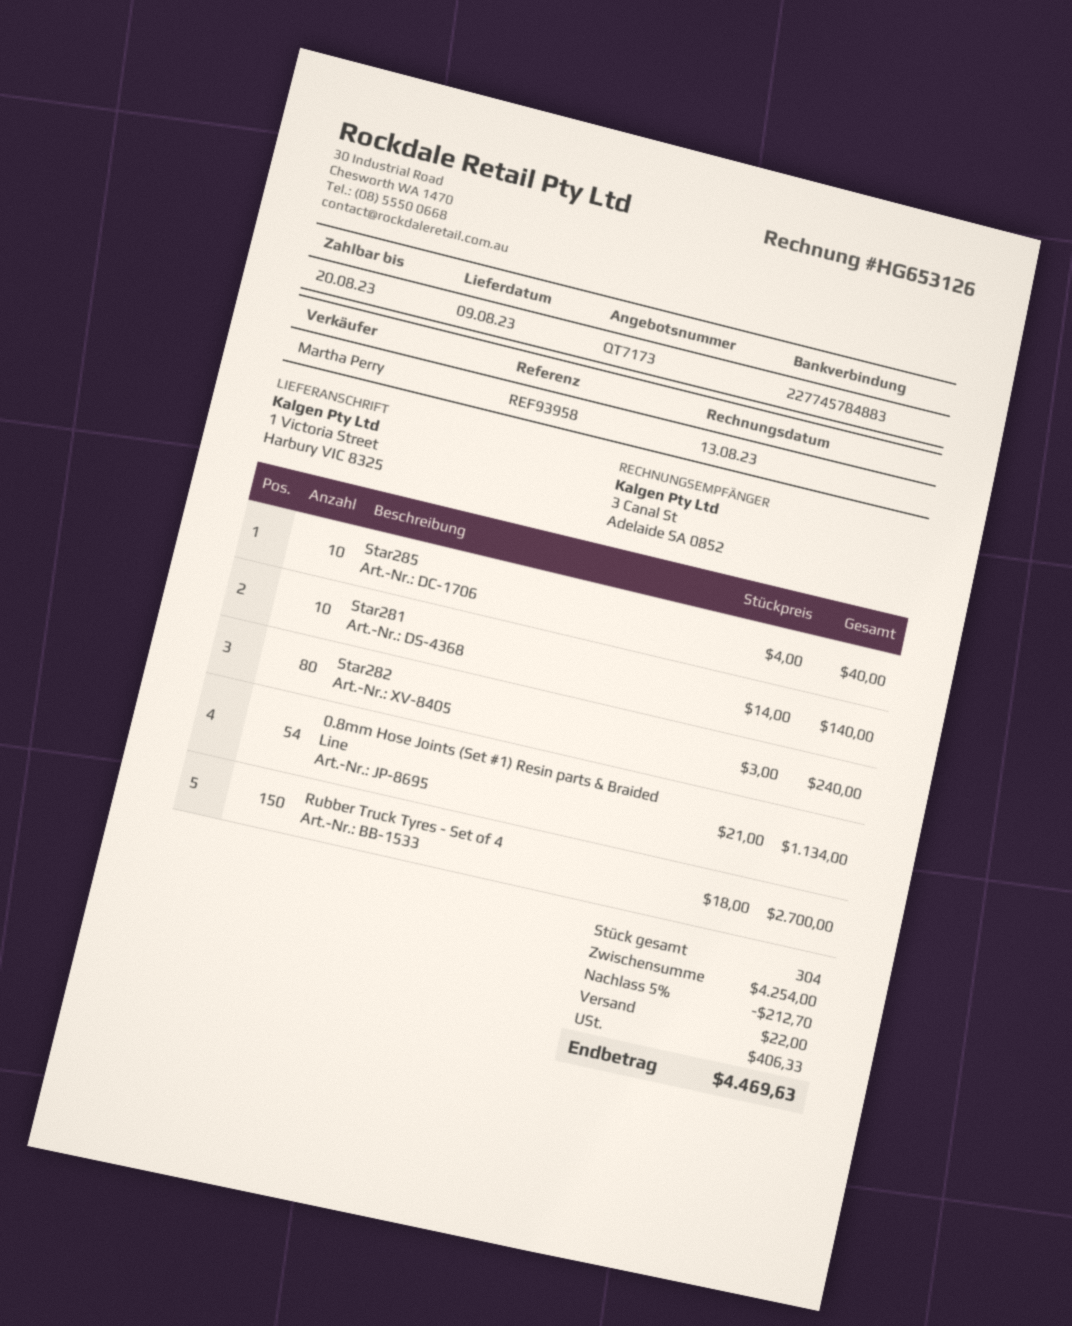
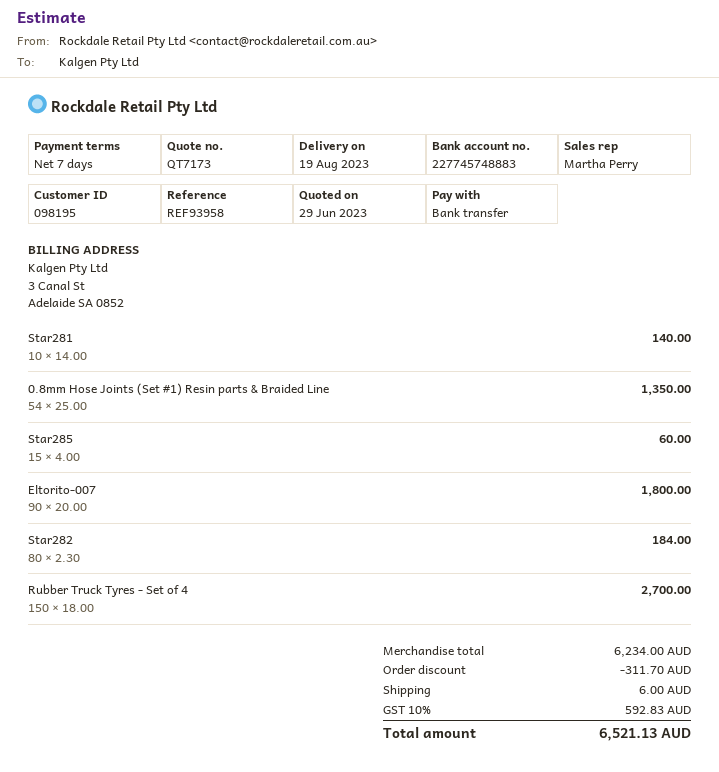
delivery date: 2023-08-09 -> 2023-08-19
bank account: 227745784883 -> 227745748883
Star285: 10 x 4.00 = 40.00 -> 15 x 4.00 = 60.00
Star282: 80 x 3.00 = 240.00 -> 80 x 2.30 = 184.00
0.8mm Hose Joints (Set #1) Resin parts & Braided Line: 54 x 21.00 = 1134.00 -> 54 x 25.00 = 1350.00
Eltorito-007: none -> 90 x 20.00 = 1800.00
subtotal: 4254.00 -> 6234.00
discount: 212.70 -> 311.70
shipping: 22.00 -> 6.00
tax: 406.33 -> 592.83
total: 4469.63 -> 6521.13

